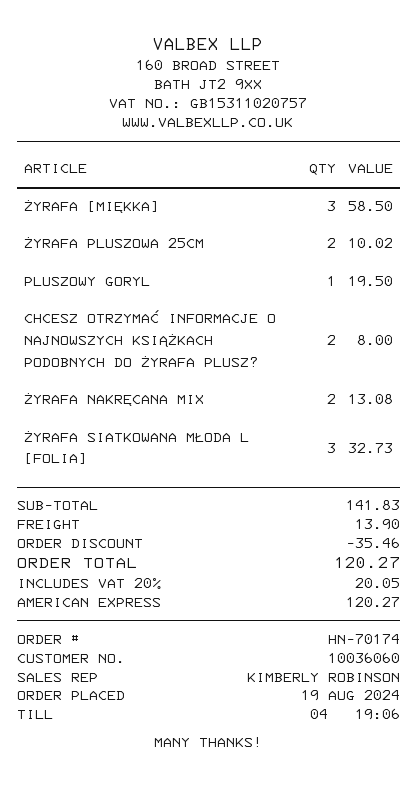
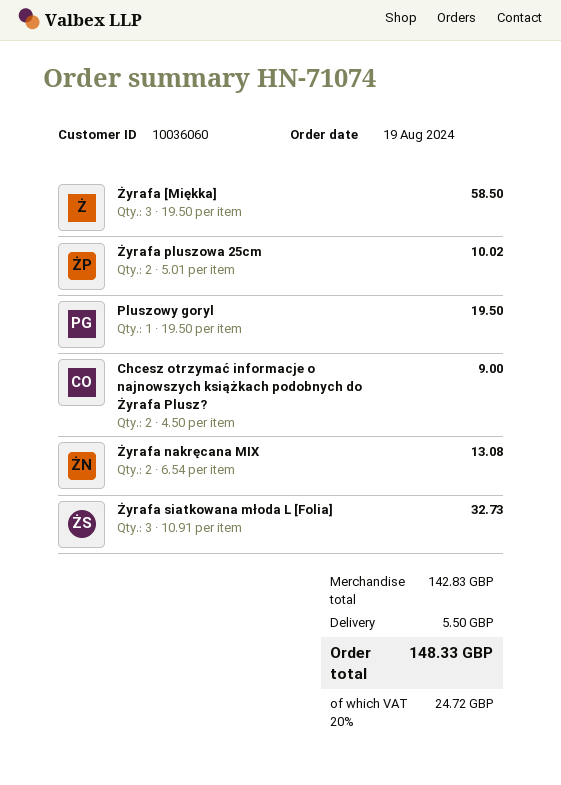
order number: HN-70174 -> HN-71074
CHCESZ OTRZYMAĆ INFORMACJE O NAJNOWSZYCH KSIĄŻKACH PODOBNYCH DO ŻYRAFA PLUSZ?: 2 for 8.00 -> 2 for 9.00
subtotal: 141.83 -> 142.83
discount: 35.46 -> none
shipping: 13.90 -> 5.50
tax: 20% = 20.05 -> 20% = 24.72
total: 120.27 -> 148.33

